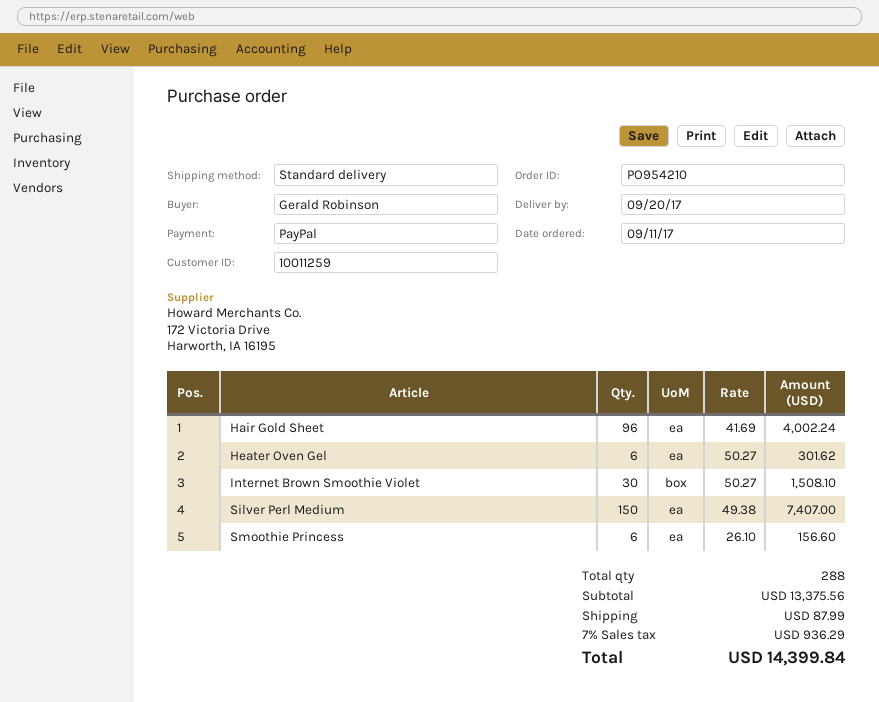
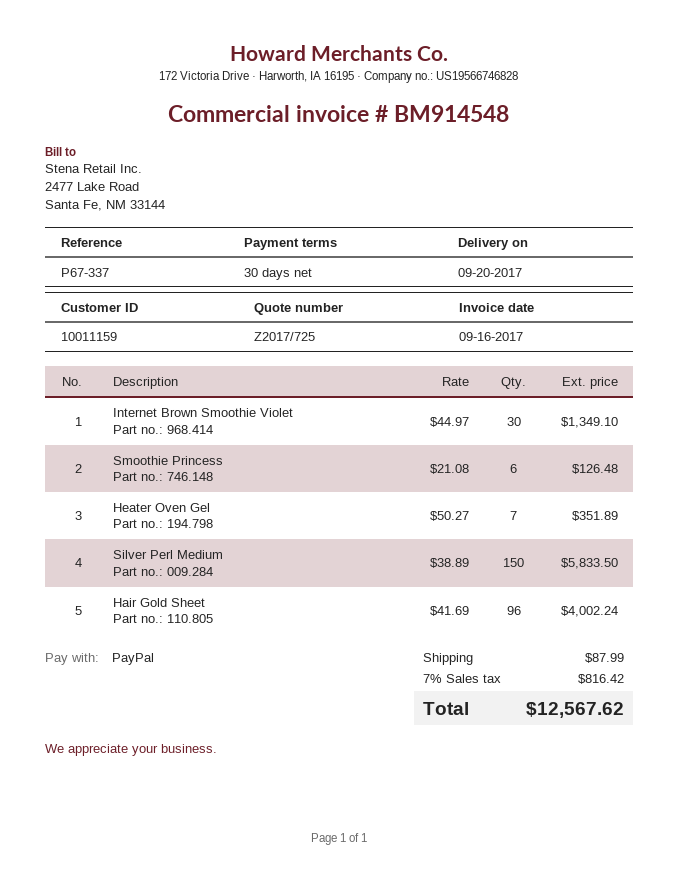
customer number: 10011259 -> 10011159
Heater Oven Gel: 6 x 50.27 = 301.62 -> 7 x 50.27 = 351.89
Internet Brown Smoothie Violet: 30 x 50.27 = 1508.10 -> 30 x 44.97 = 1349.10
Silver Perl Medium: 150 x 49.38 = 7407.00 -> 150 x 38.89 = 5833.50
Smoothie Princess: 6 x 26.10 = 156.60 -> 6 x 21.08 = 126.48
tax: 7% = 936.29 -> 7% = 816.42
total: 14399.84 -> 12567.62

